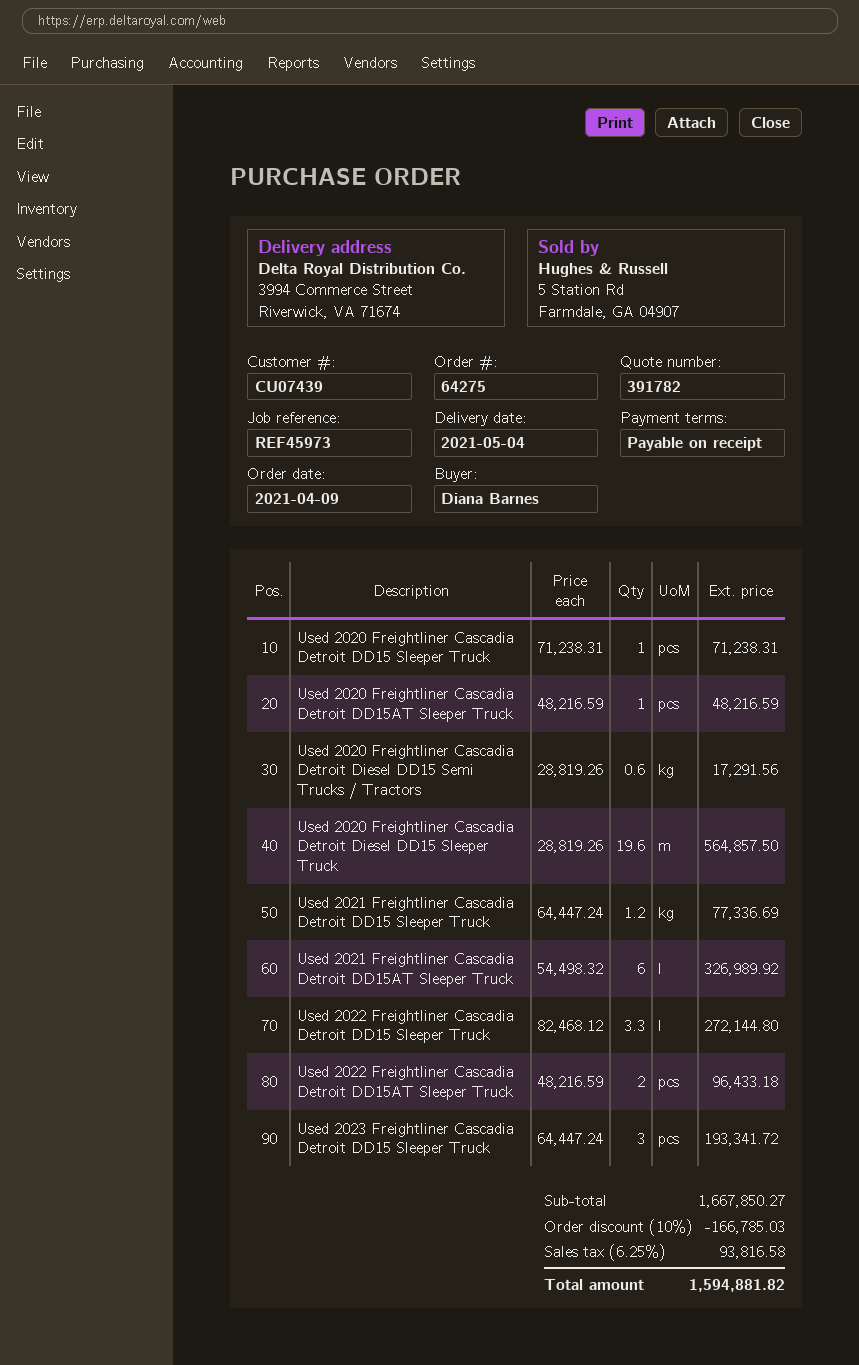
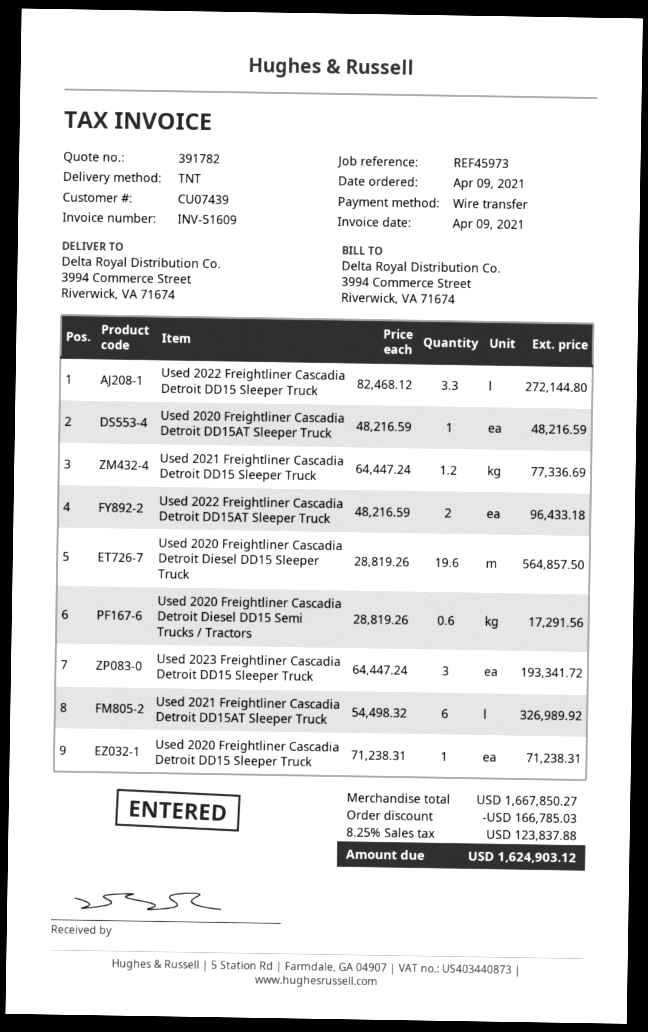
tax: 6.25% = 93816.58 -> 8.25% = 123837.88
total: 1594881.82 -> 1624903.12

